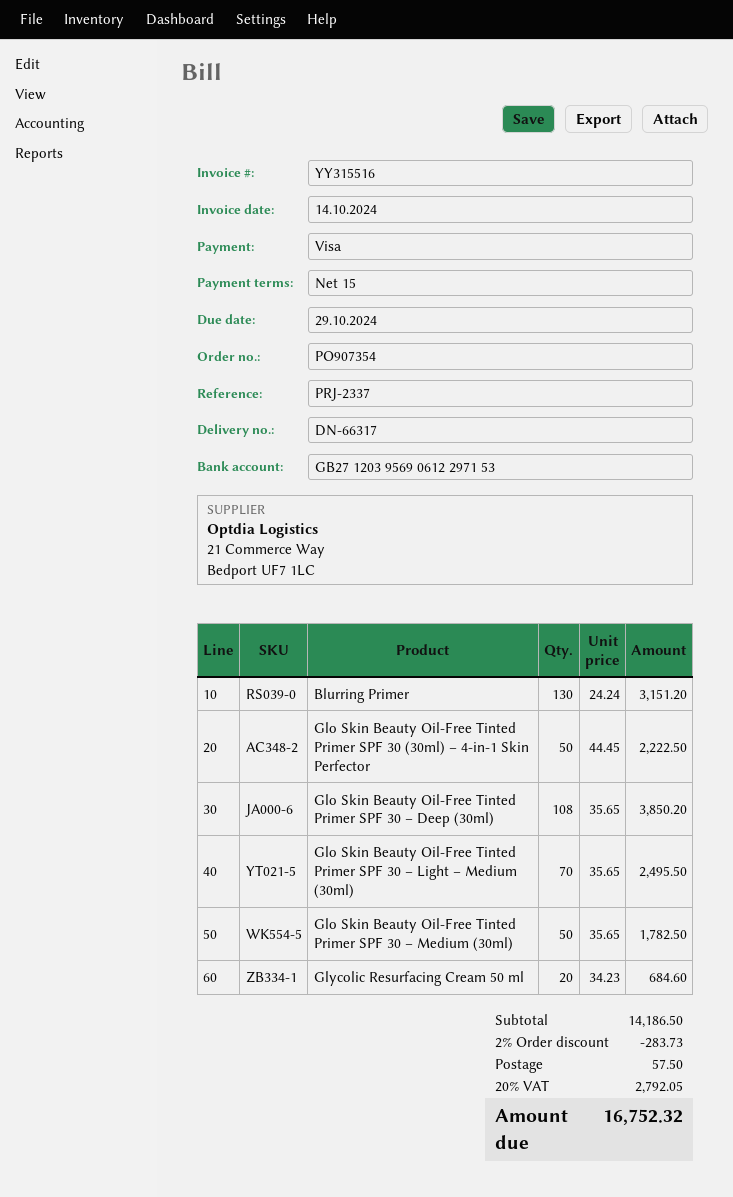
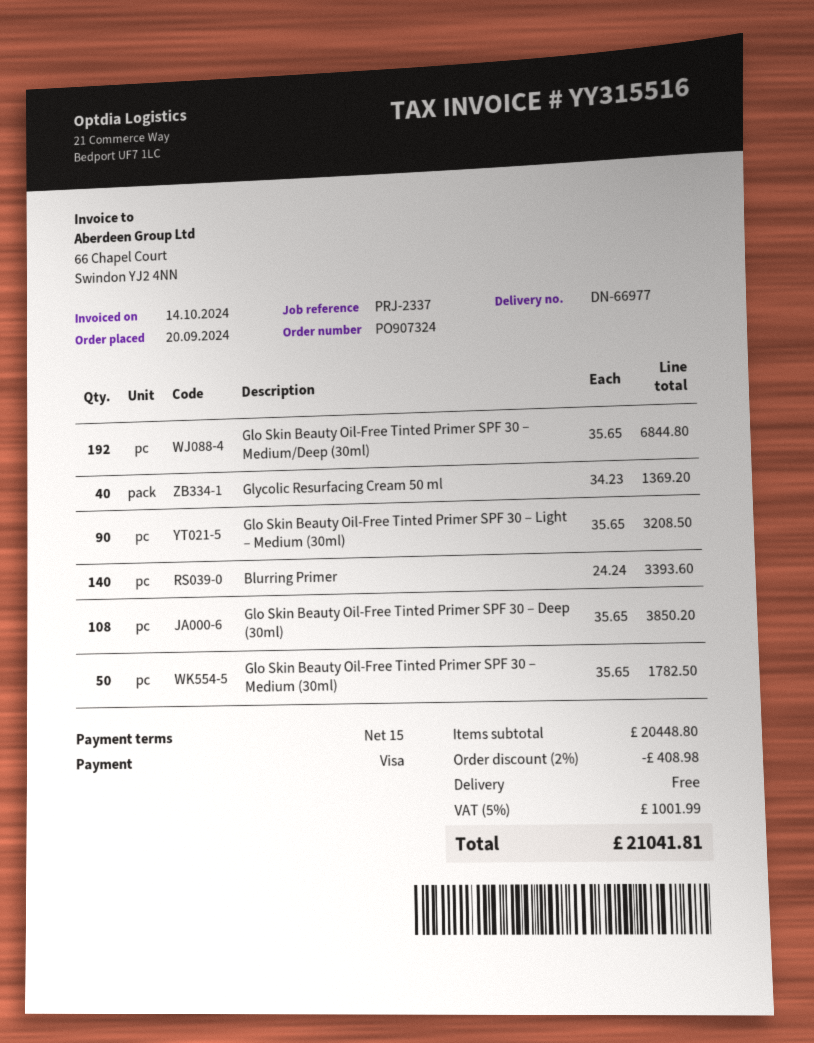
order number: PO907354 -> PO907324
delivery note number: DN-66317 -> DN-66977
Blurring Primer: 130 x 24.24 = 3151.20 -> 140 x 24.24 = 3393.60
Glo Skin Beauty Oil-Free Tinted Primer SPF 30 (30ml) – 4-in-1 Skin Perfector: 50 x 44.45 = 2222.50 -> none
Glo Skin Beauty Oil-Free Tinted Primer SPF 30 – Light – Medium (30ml): 70 x 35.65 = 2495.50 -> 90 x 35.65 = 3208.50
Glycolic Resurfacing Cream 50 ml: 20 x 34.23 = 684.60 -> 40 x 34.23 = 1369.20
Glo Skin Beauty Oil-Free Tinted Primer SPF 30 – Medium/Deep (30ml): none -> 192 x 35.65 = 6844.80
subtotal: 14186.50 -> 20448.80
discount: 2% = 283.73 -> 2% = 408.98
shipping: 57.50 -> 0.00
tax: 20% = 2792.05 -> 5% = 1001.99
total: 16752.32 -> 21041.81

